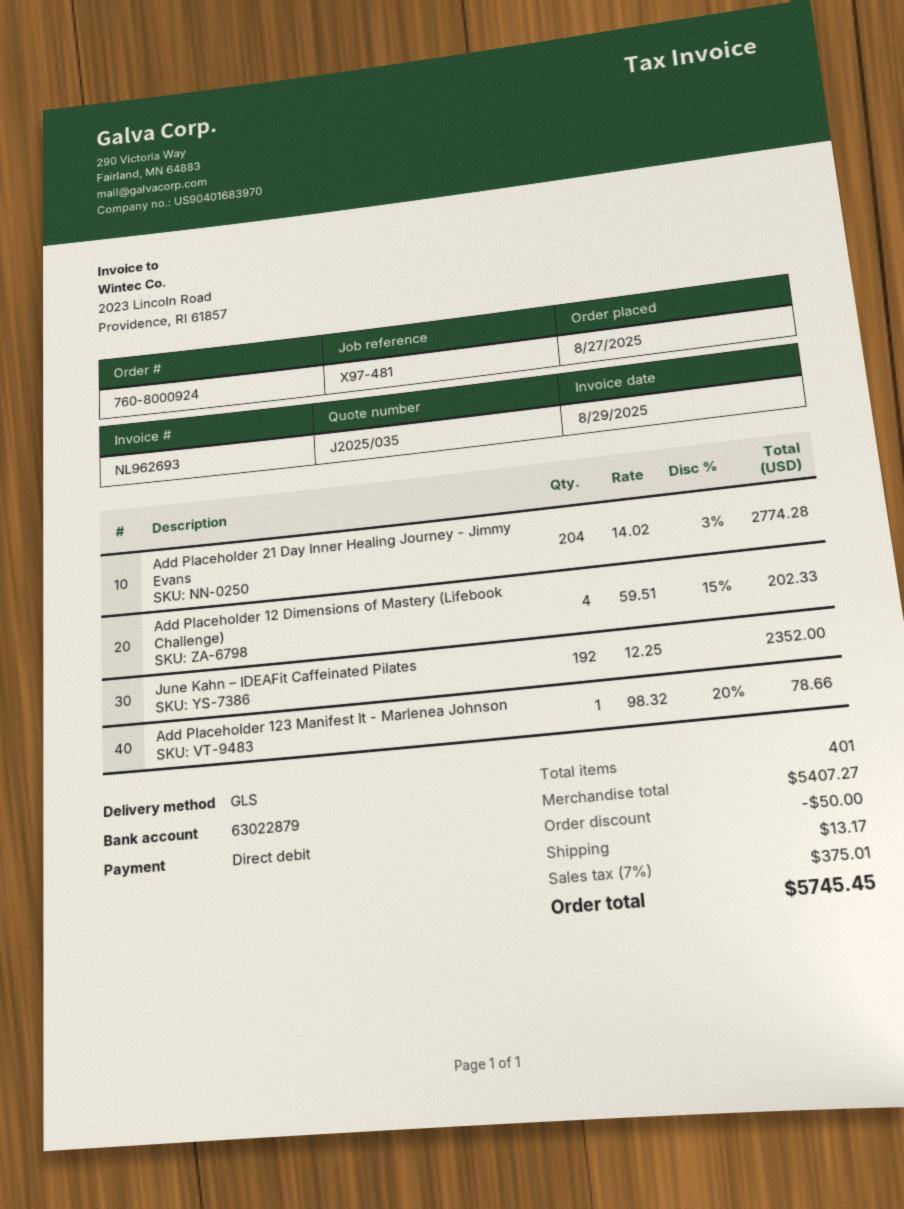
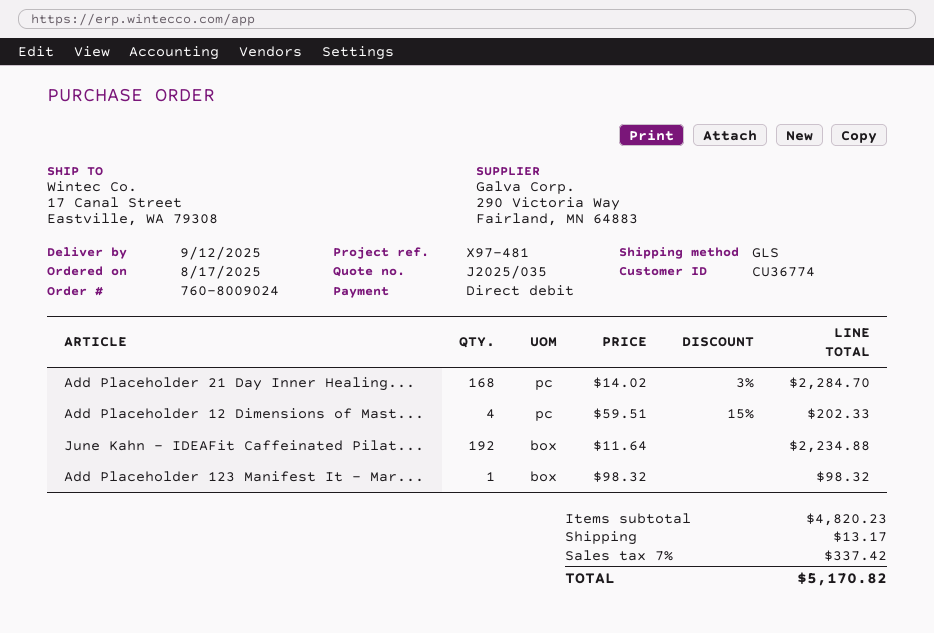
order number: 760-8000924 -> 760-8009024
order date: 2025-08-27 -> 2025-08-17
Add Placeholder 21 Day Inner Healing Journey - Jimmy Evans: 204 x 14.02 - 3% = 2774.28 -> 168 x 14.02 - 3% = 2284.70
June Kahn – IDEAFit Caffeinated Pilates: 192 x 12.25 = 2352.00 -> 192 x 11.64 = 2234.88
Add Placeholder 123 Manifest It - Marlenea Johnson: 1 x 98.32 - 20% = 78.66 -> 1 x 98.32 = 98.32
subtotal: 5407.27 -> 4820.23
discount: 50.00 -> none
tax: 7% = 375.01 -> 7% = 337.42
total: 5745.45 -> 5170.82

